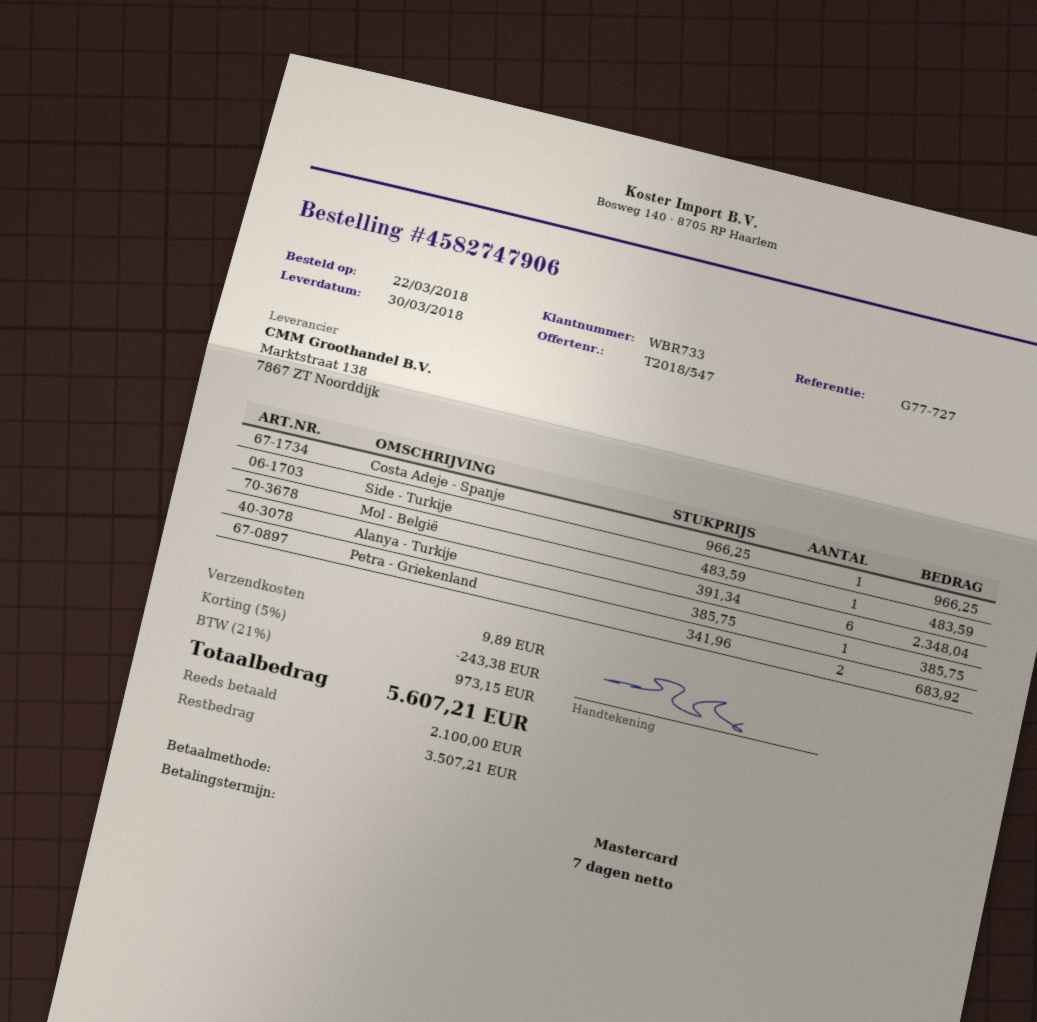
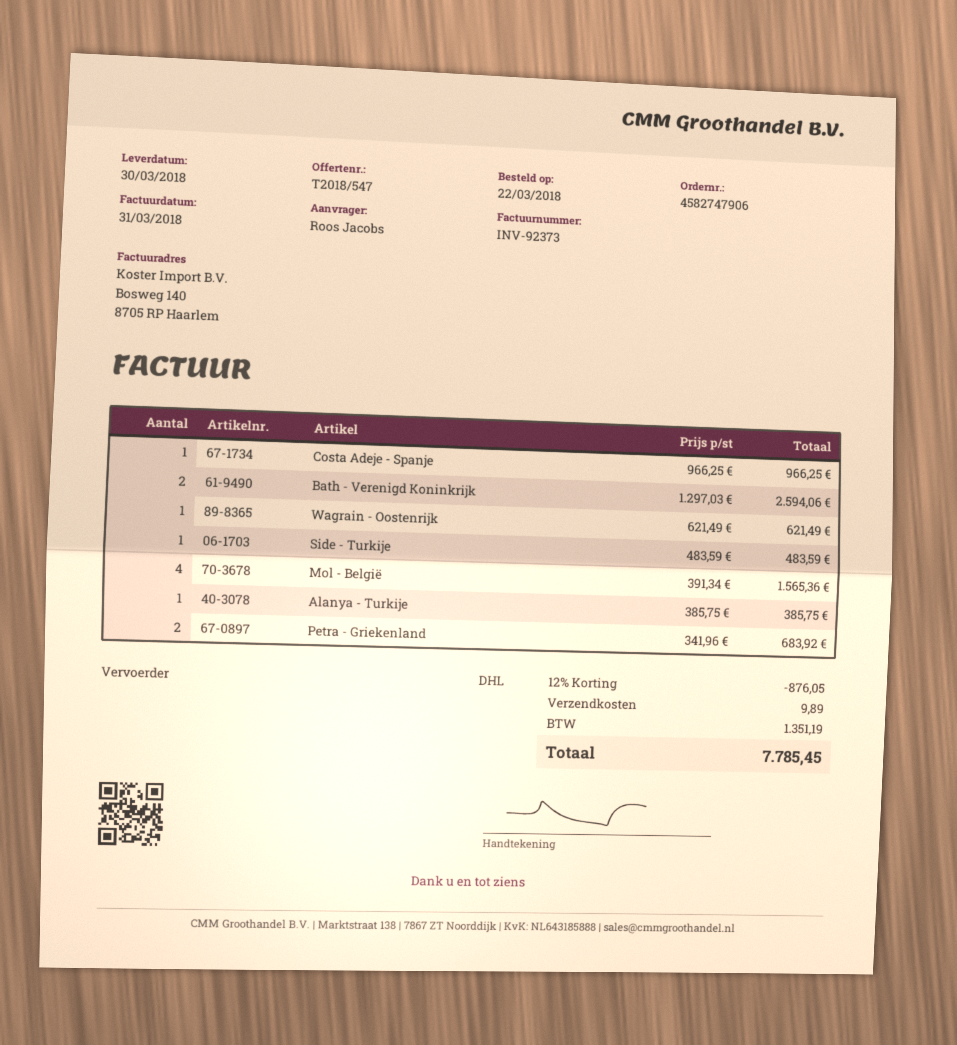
Mol - België: 6 x 391.34 = 2348.04 -> 4 x 391.34 = 1565.36
Bath - Verenigd Koninkrijk: none -> 2 x 1297.03 = 2594.06
Wagrain - Oostenrijk: none -> 1 x 621.49 = 621.49
discount: 5% = 243.38 -> 12% = 876.05
tax: 973.15 -> 1351.19
total: 5607.21 -> 7785.45

